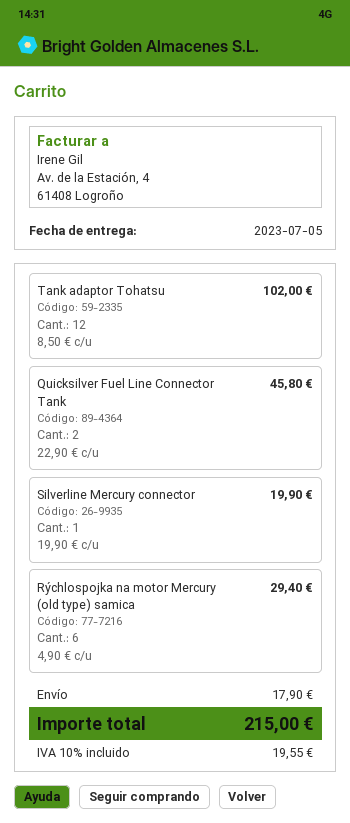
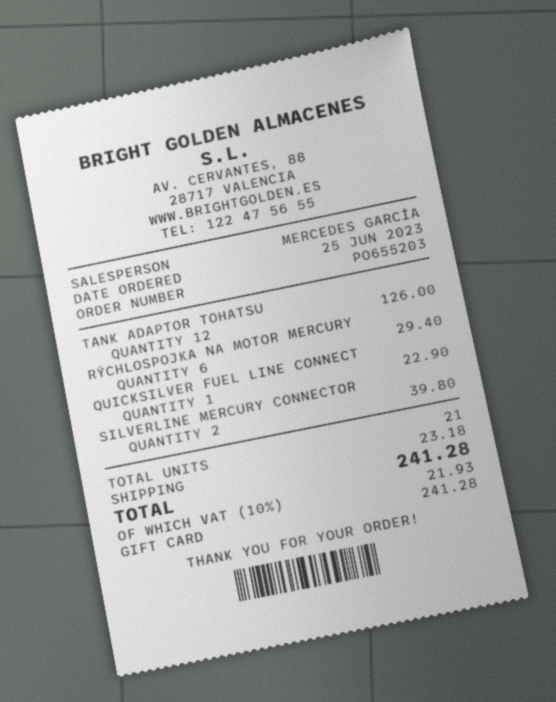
Tank adaptor Tohatsu: 12 for 102.00 -> 12 for 126.00
Quicksilver Fuel Line Connector Tank: 2 for 45.80 -> 1 for 22.90
Silverline Mercury connector: 1 for 19.90 -> 2 for 39.80
shipping: 17.90 -> 23.18
tax: 10% = 19.55 -> 10% = 21.93
total: 215.00 -> 241.28

